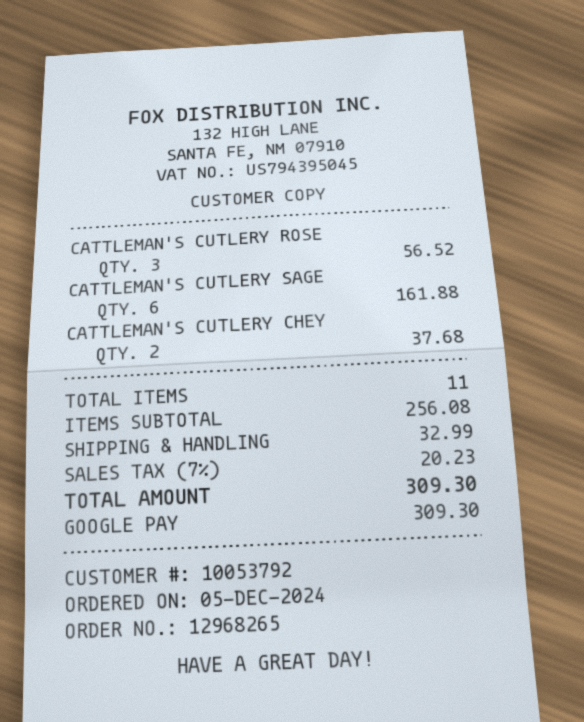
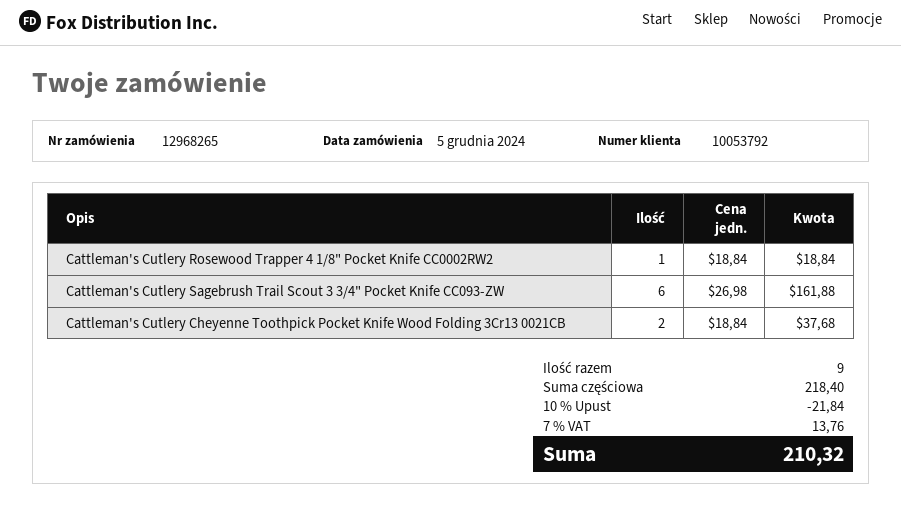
CATTLEMAN'S CUTLERY ROSE: 3 for 56.52 -> 1 for 18.84
total quantity: 11 -> 9
subtotal: 256.08 -> 218.40
discount: none -> 10% = 21.84
shipping: 32.99 -> none
tax: 7% = 20.23 -> 7% = 13.76
total: 309.30 -> 210.32

